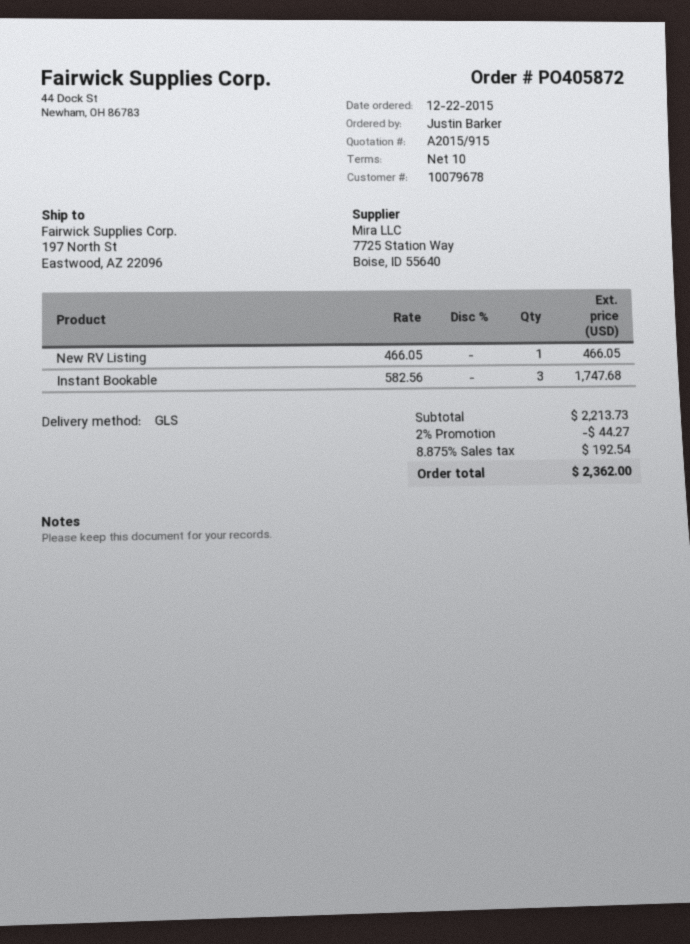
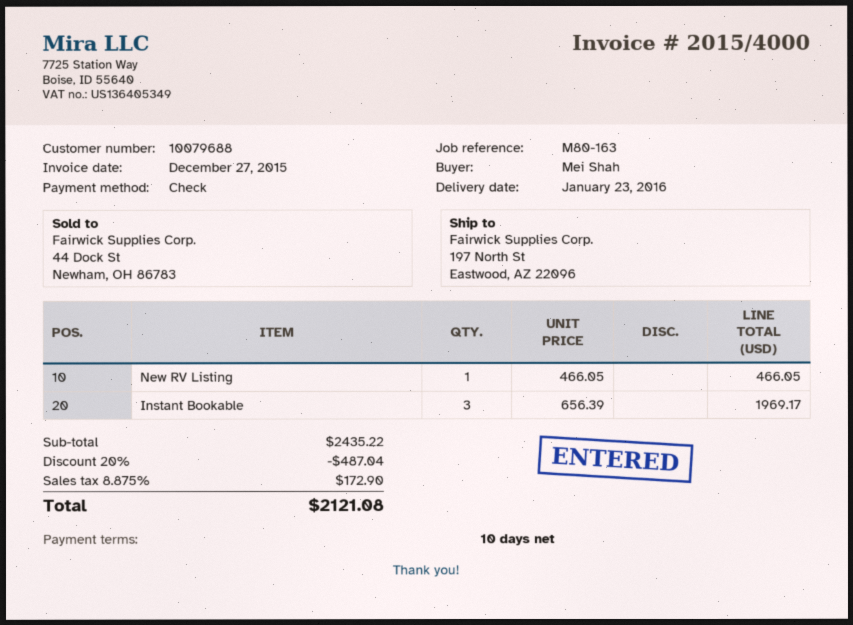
customer number: 10079678 -> 10079688
ordered by: Justin Barker -> Mei Shah
Instant Bookable: 3 x 582.56 = 1747.68 -> 3 x 656.39 = 1969.17
subtotal: 2213.73 -> 2435.22
discount: 2% = 44.27 -> 20% = 487.04
tax: 8.875% = 192.54 -> 8.875% = 172.90
total: 2362.00 -> 2121.08

